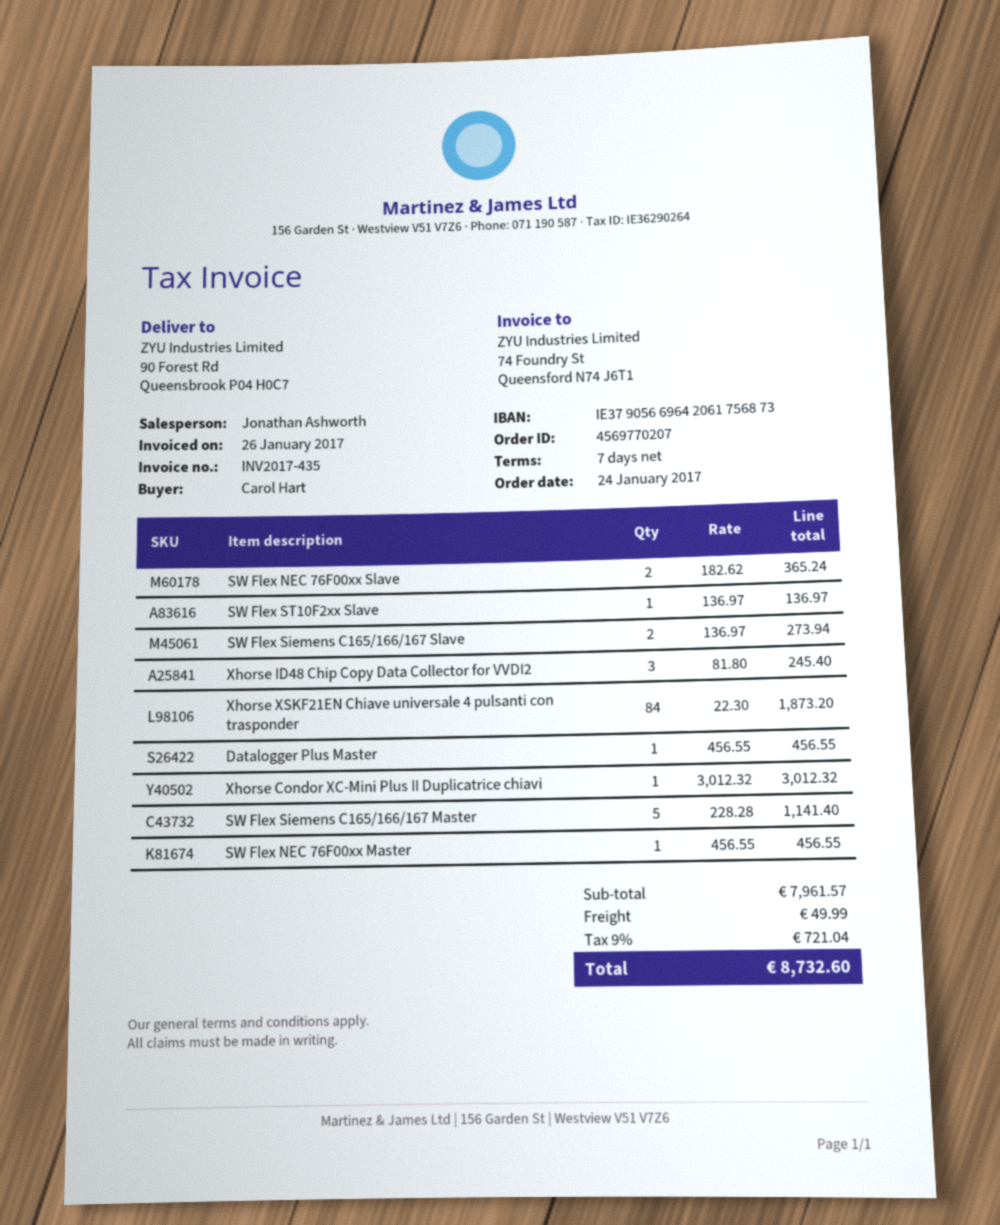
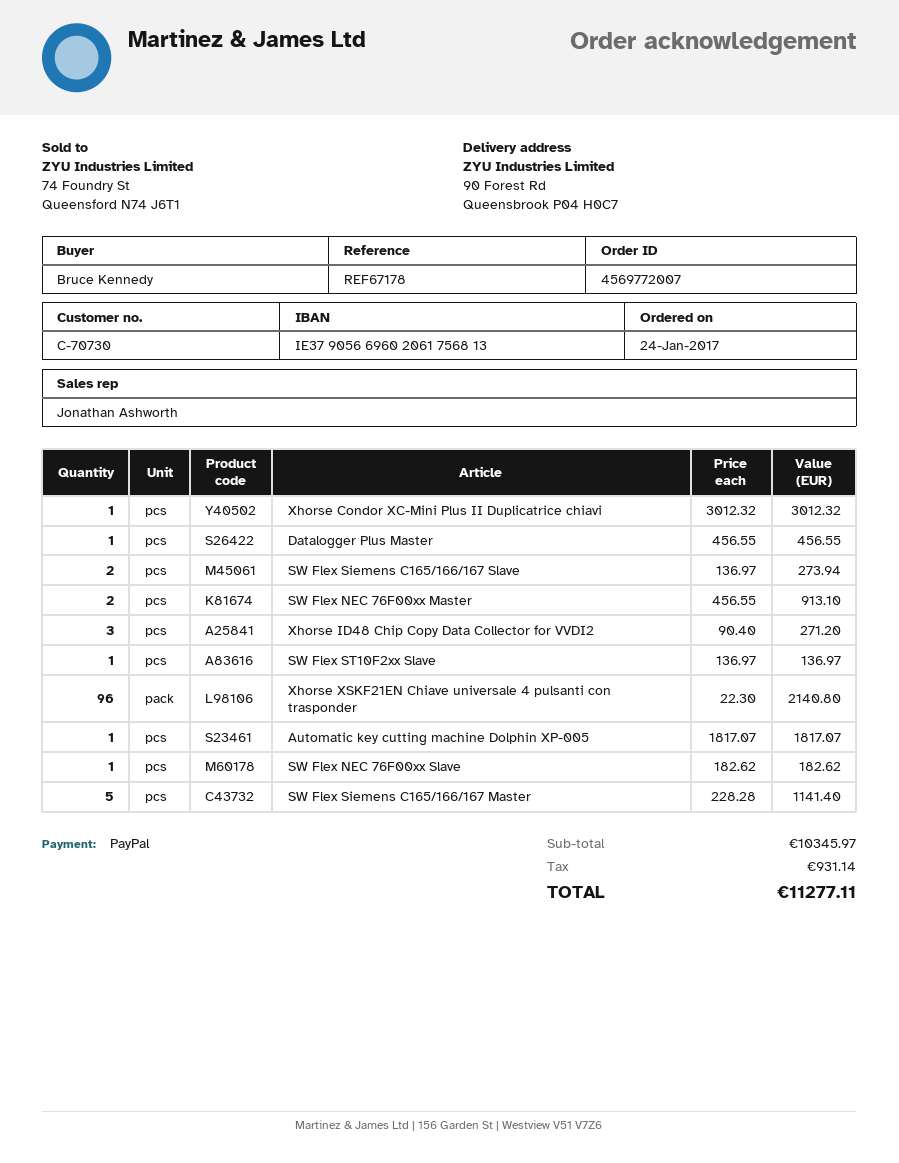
order number: 4569770207 -> 4569772007
ordered by: Carol Hart -> Bruce Kennedy
bank account: IE37905669642061756873 -> IE37905669602061756813
SW Flex NEC 76F00xx Slave: 2 x 182.62 = 365.24 -> 1 x 182.62 = 182.62
Xhorse ID48 Chip Copy Data Collector for VVDI2: 3 x 81.80 = 245.40 -> 3 x 90.40 = 271.20
Xhorse XSKF21EN Chiave universale 4 pulsanti con trasponder: 84 x 22.30 = 1873.20 -> 96 x 22.30 = 2140.80
SW Flex NEC 76F00xx Master: 1 x 456.55 = 456.55 -> 2 x 456.55 = 913.10
Automatic key cutting machine Dolphin XP-005: none -> 1 x 1817.07 = 1817.07
subtotal: 7961.57 -> 10345.97
shipping: 49.99 -> none
tax: 721.04 -> 931.14
total: 8732.60 -> 11277.11

